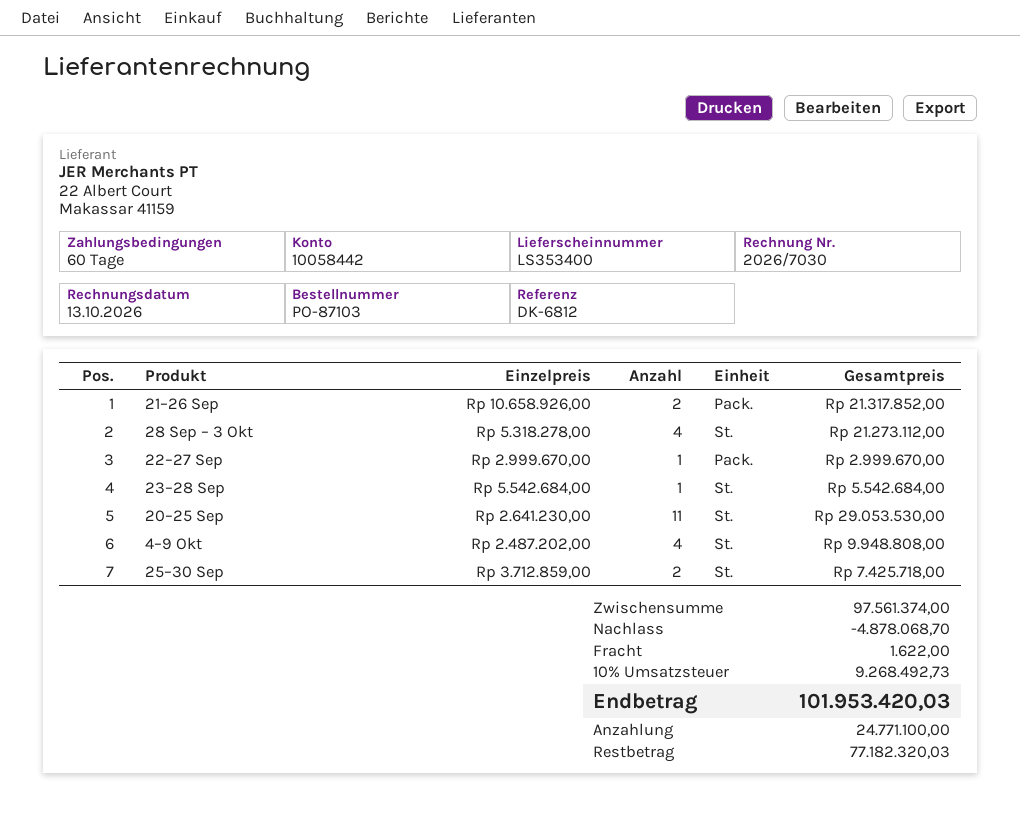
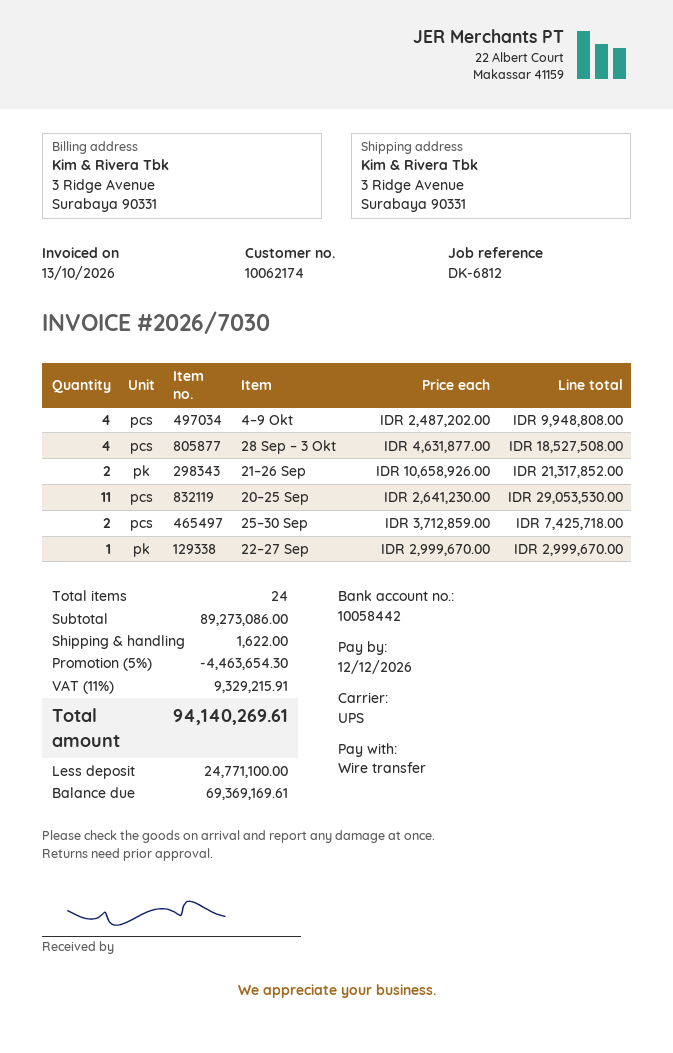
28 Sep – 3 Okt: 4 x 5318278.00 = 21273112.00 -> 4 x 4631877.00 = 18527508.00
23–28 Sep: 1 x 5542684.00 = 5542684.00 -> none
subtotal: 97561374.00 -> 89273086.00
discount: 4878068.70 -> 4463654.30
tax: 10% = 9268492.73 -> 11% = 9329215.91
total: 101953420.03 -> 94140269.61
balance: 77182320.03 -> 69369169.61

